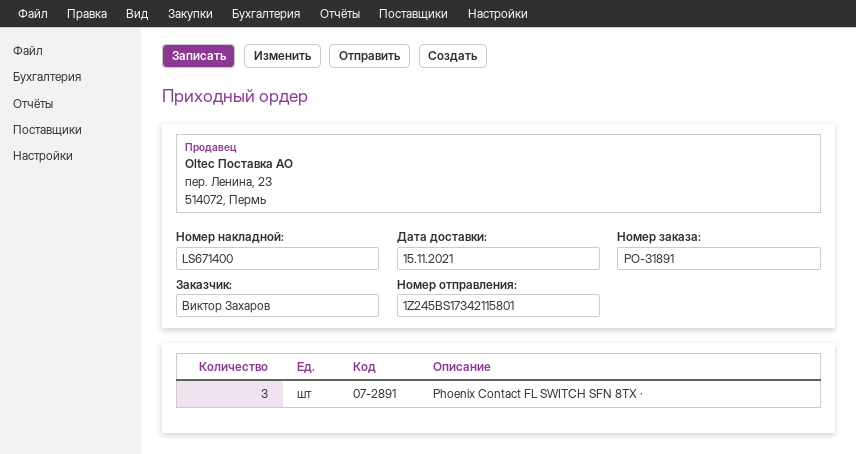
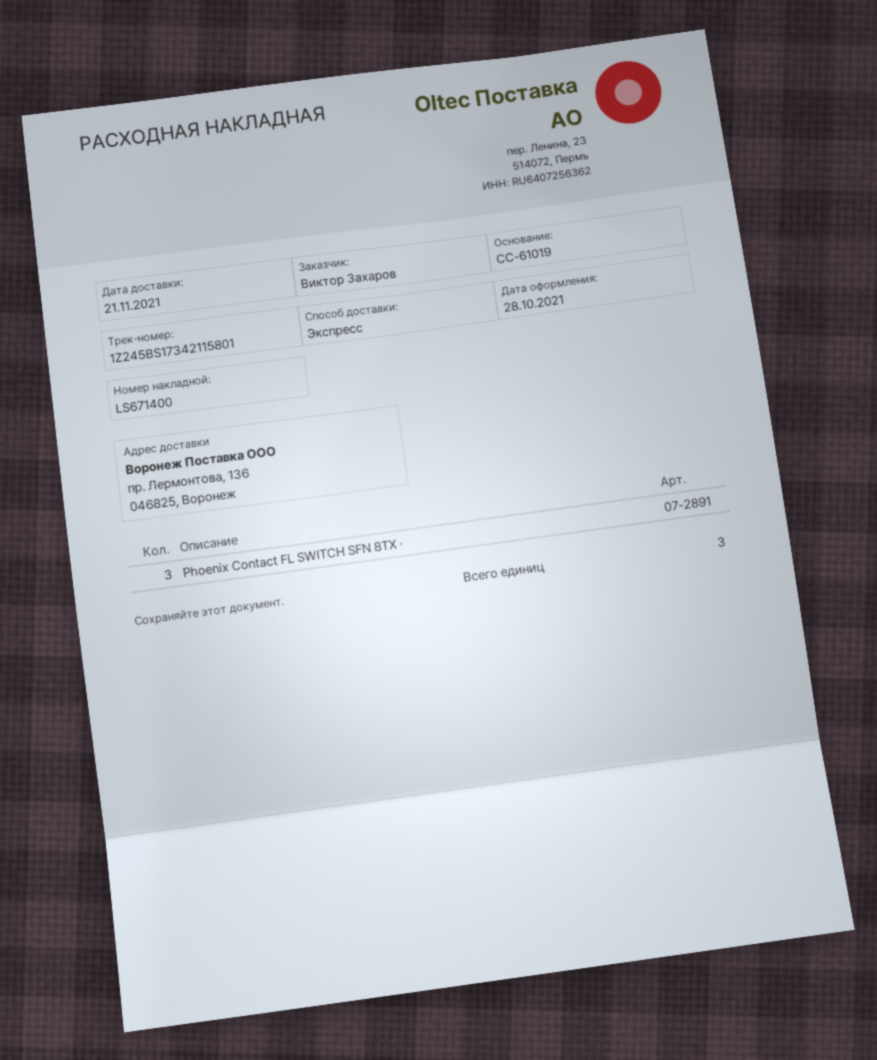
delivery date: 2021-11-15 -> 2021-11-21

